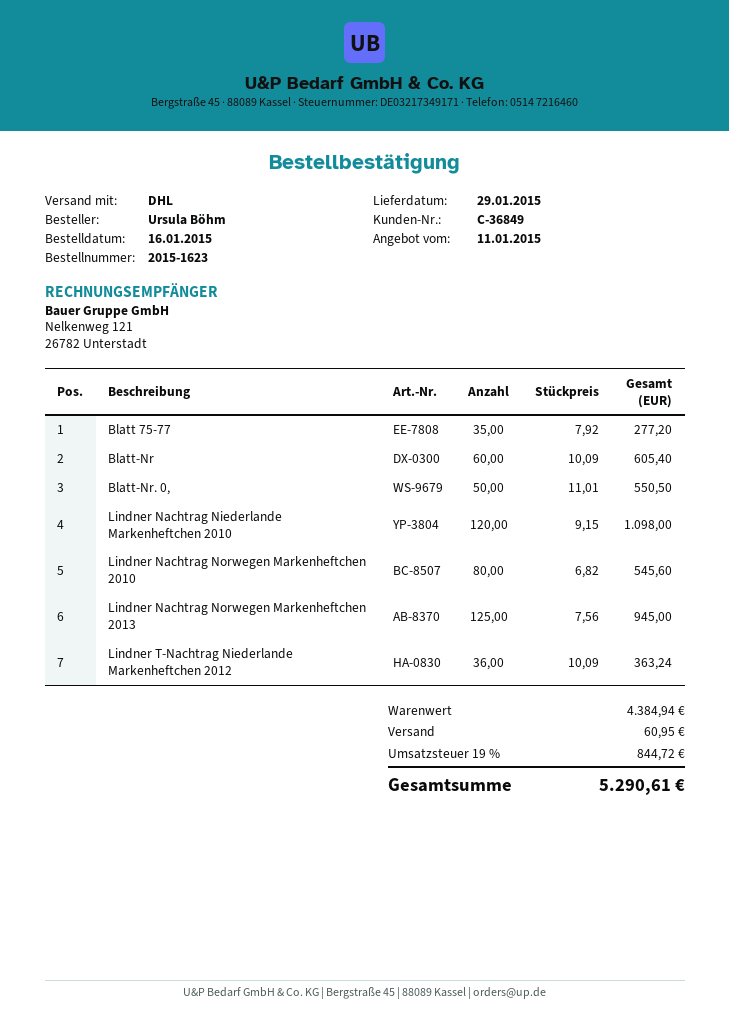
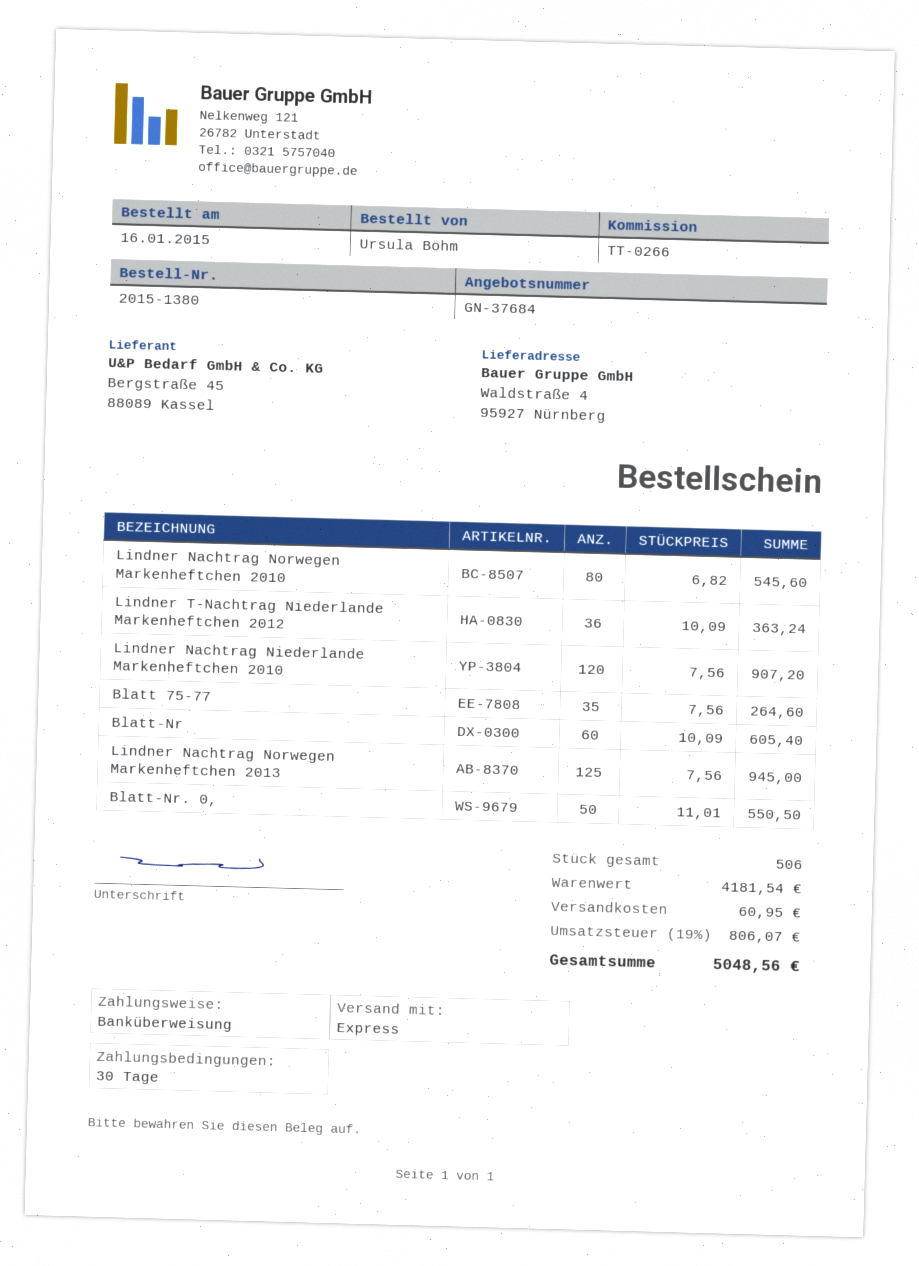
order number: 2015-1623 -> 2015-1380
shipping method: DHL -> express
Blatt 75-77: 35 x 7.92 = 277.20 -> 35 x 7.56 = 264.60
Lindner Nachtrag Niederlande Markenheftchen 2010: 120 x 9.15 = 1098.00 -> 120 x 7.56 = 907.20
subtotal: 4384.94 -> 4181.54
tax: 19% = 844.72 -> 19% = 806.07
total: 5290.61 -> 5048.56

